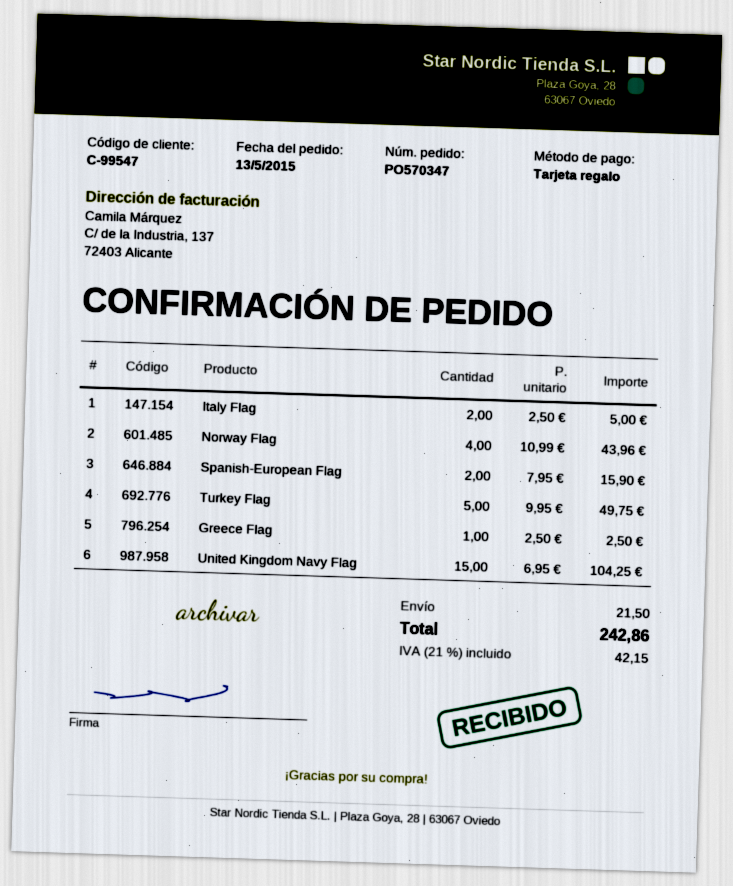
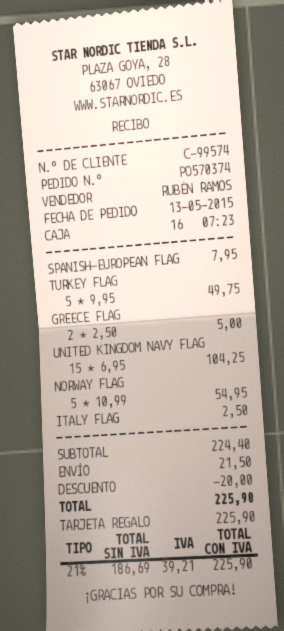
order number: PO570347 -> PO570374
customer number: C-99547 -> C-99574
Italy Flag: 2 x 2.50 = 5.00 -> 1 x 2.50 = 2.50
Norway Flag: 4 x 10.99 = 43.96 -> 5 x 10.99 = 54.95
Spanish-European Flag: 2 x 7.95 = 15.90 -> 1 x 7.95 = 7.95
Greece Flag: 1 x 2.50 = 2.50 -> 2 x 2.50 = 5.00
discount: none -> 20.00
tax: 21% = 42.15 -> 21% = 39.21
total: 242.86 -> 225.90

